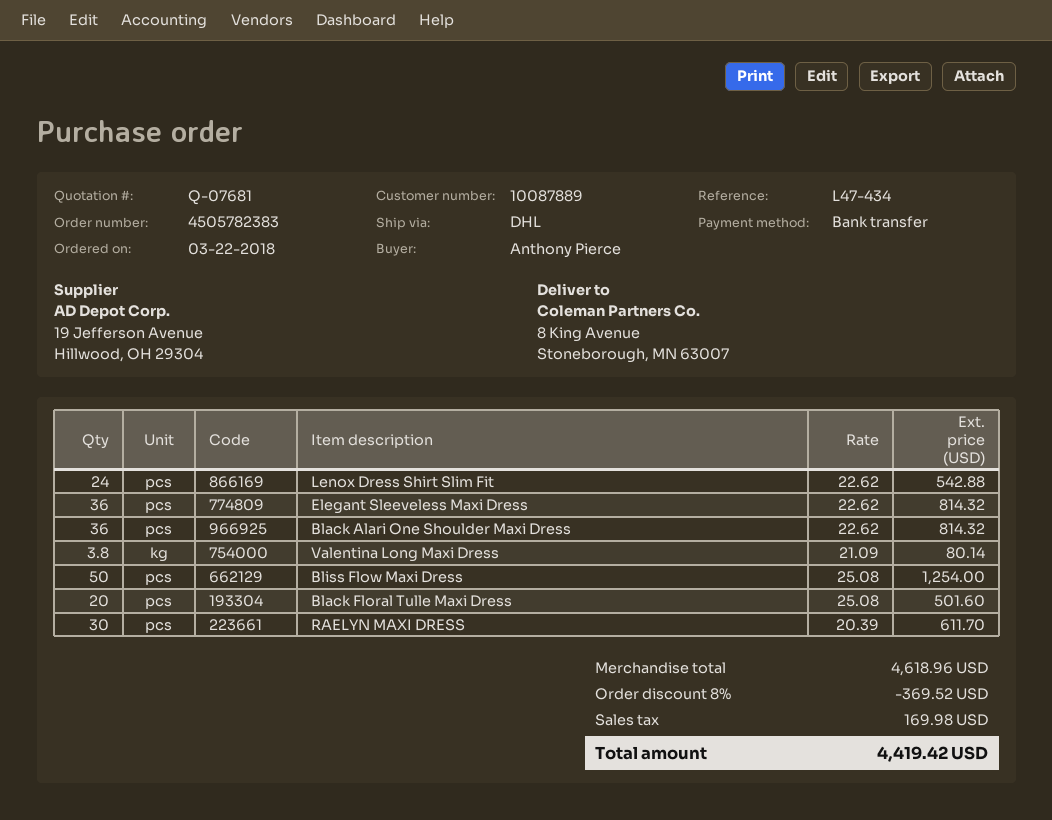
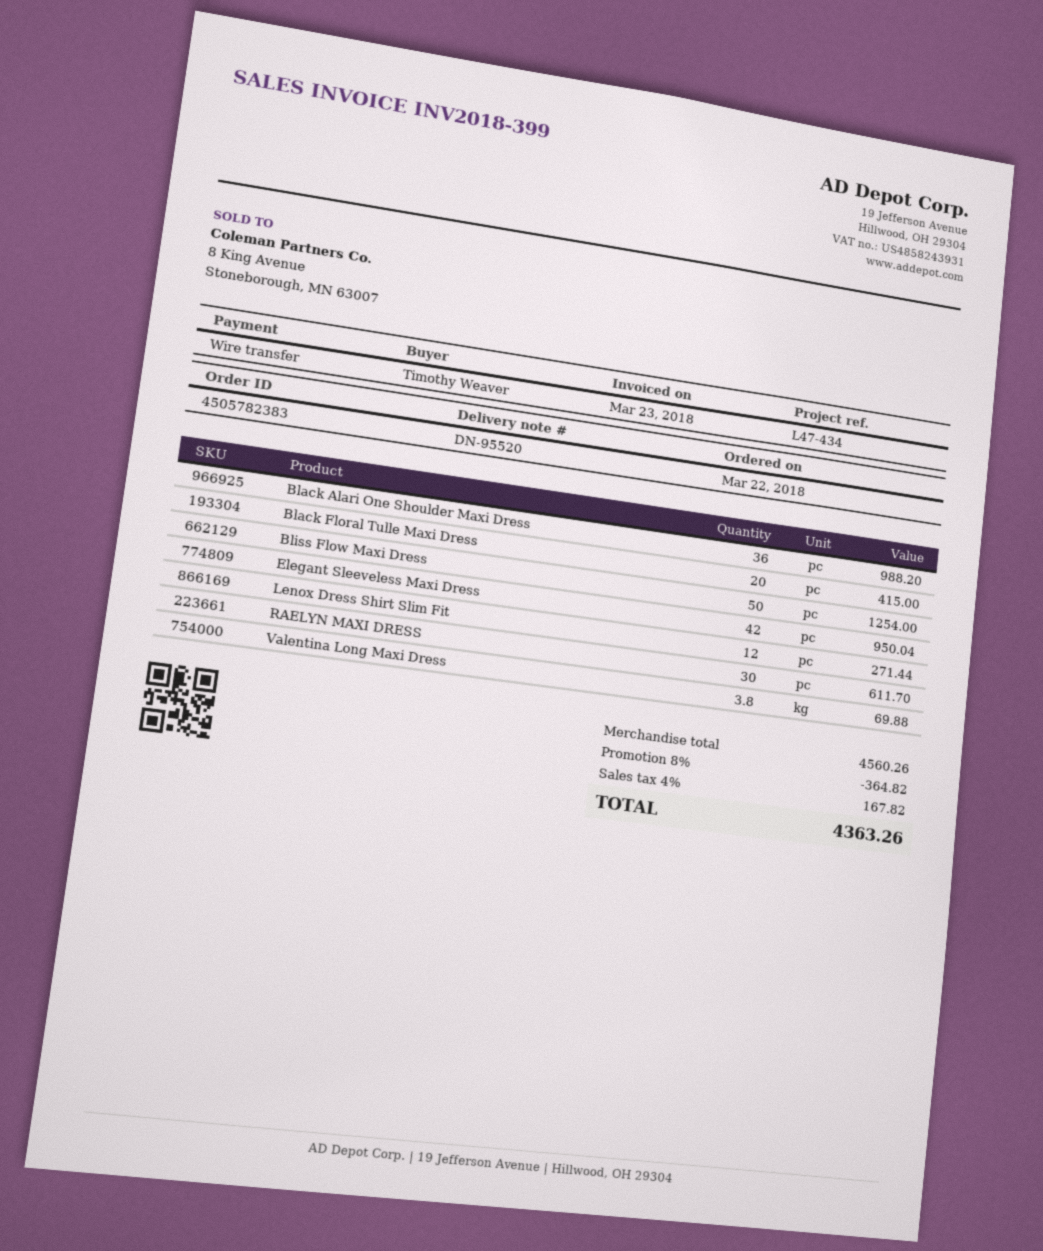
ordered by: Anthony Pierce -> Timothy Weaver
Lenox Dress Shirt Slim Fit: 24 for 542.88 -> 12 for 271.44
Elegant Sleeveless Maxi Dress: 36 for 814.32 -> 42 for 950.04
Black Alari One Shoulder Maxi Dress: 36 for 814.32 -> 36 for 988.20
Valentina Long Maxi Dress: 3.8 for 80.14 -> 3.8 for 69.88
Black Floral Tulle Maxi Dress: 20 for 501.60 -> 20 for 415.00
subtotal: 4618.96 -> 4560.26
discount: 8% = 369.52 -> 8% = 364.82
tax: 169.98 -> 167.82
total: 4419.42 -> 4363.26

